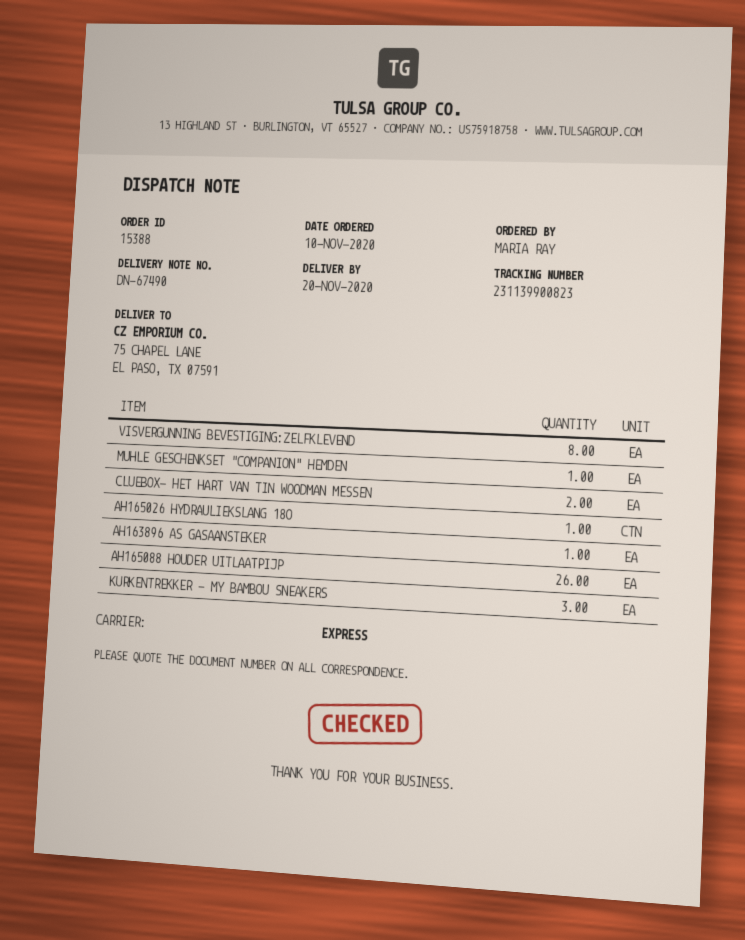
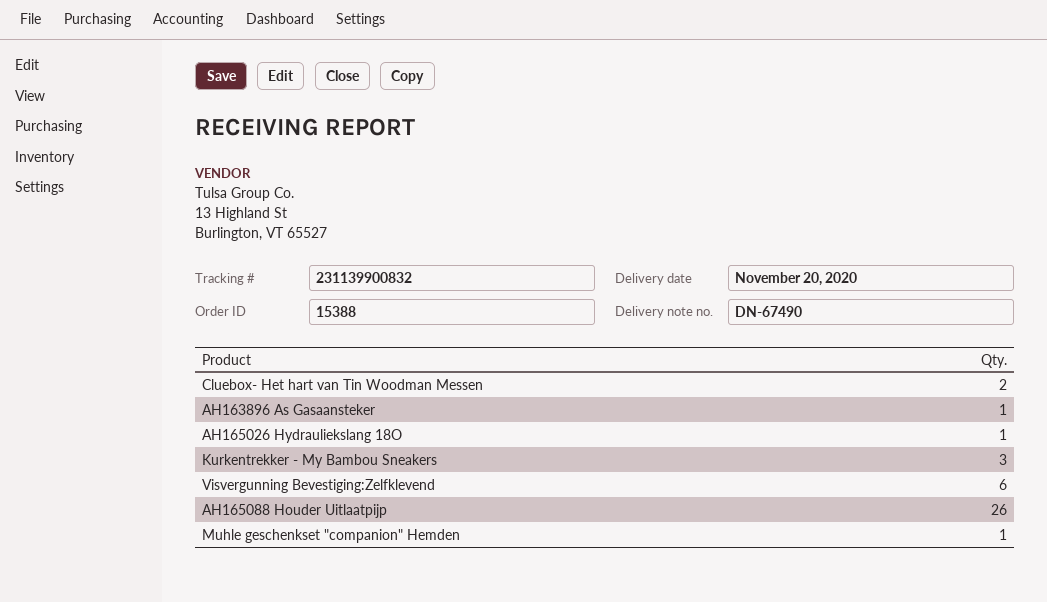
tracking number: 231139900823 -> 231139900832
VISVERGUNNING BEVESTIGING:ZELFKLEVEND: 8 -> 6

